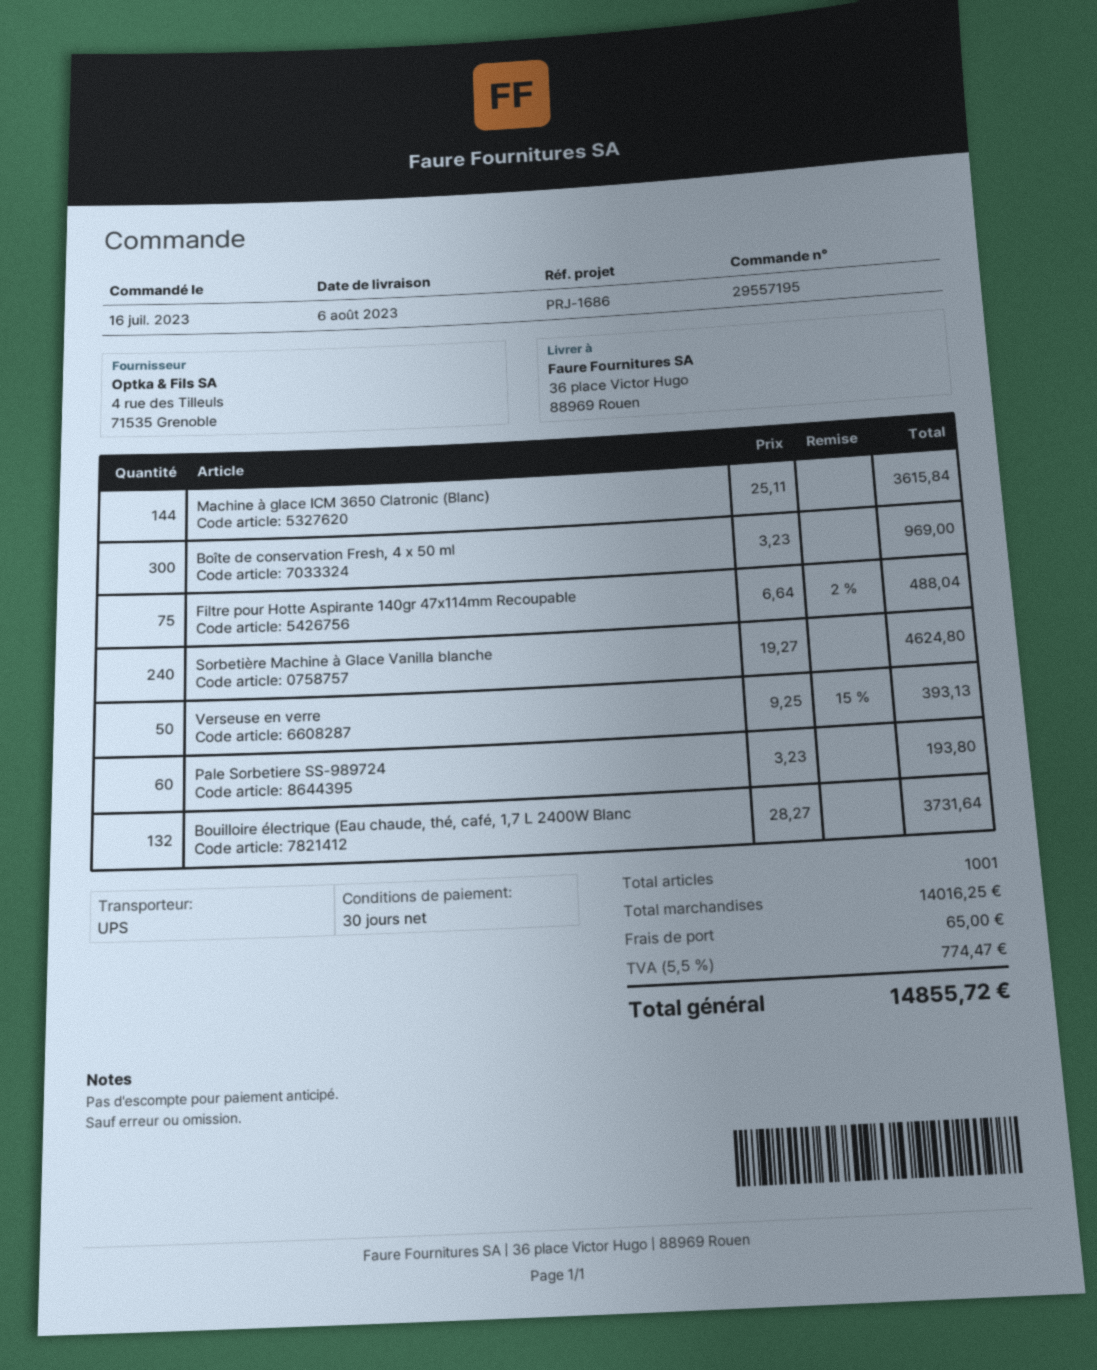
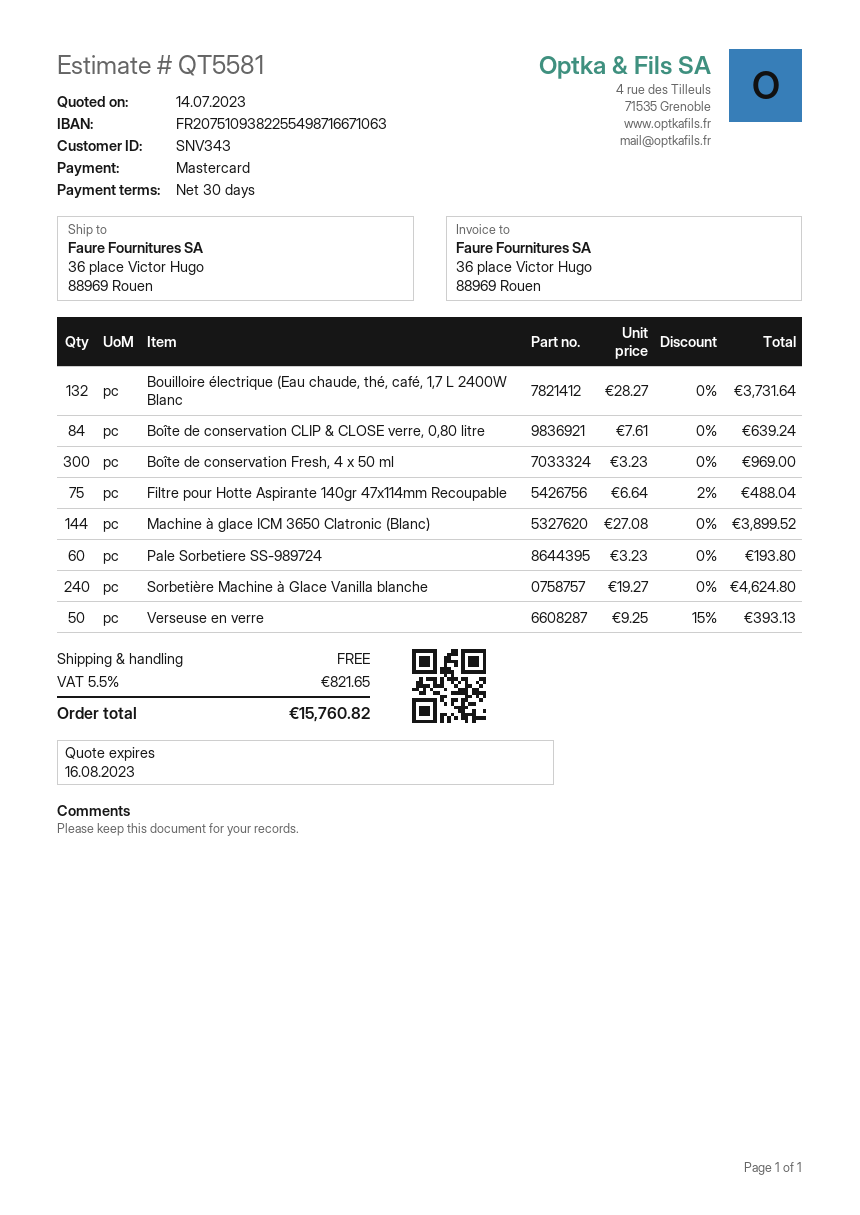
Machine à glace ICM 3650 Clatronic (Blanc): 144 x 25.11 = 3615.84 -> 144 x 27.08 = 3899.52
Boîte de conservation CLIP & CLOSE verre, 0,80 litre: none -> 84 x 7.61 = 639.24
shipping: 65.00 -> 0.00
tax: 5.5% = 774.47 -> 5.5% = 821.65
total: 14855.72 -> 15760.82

